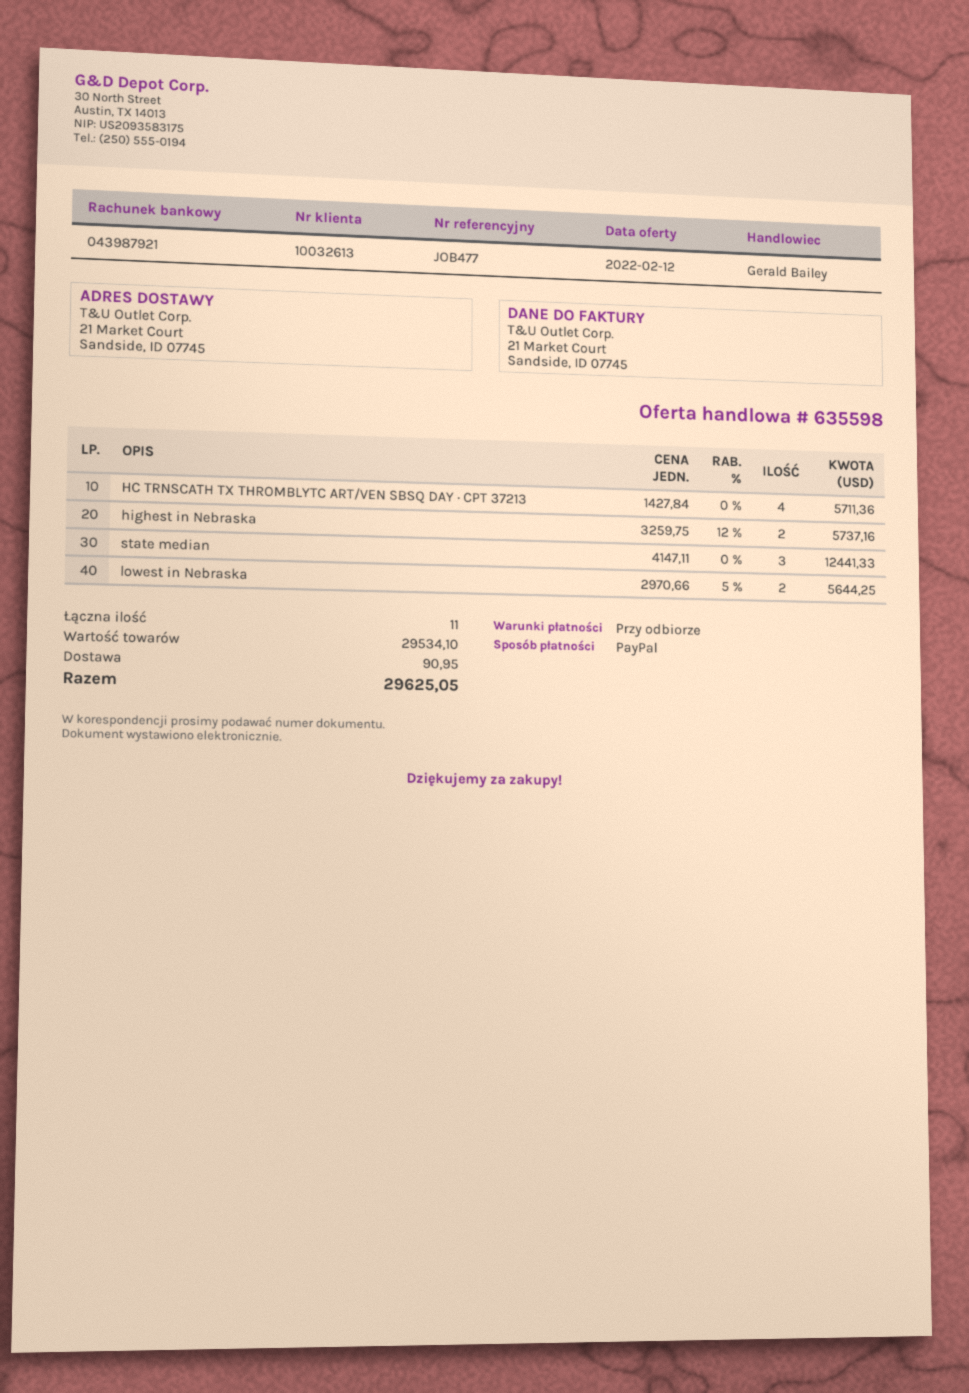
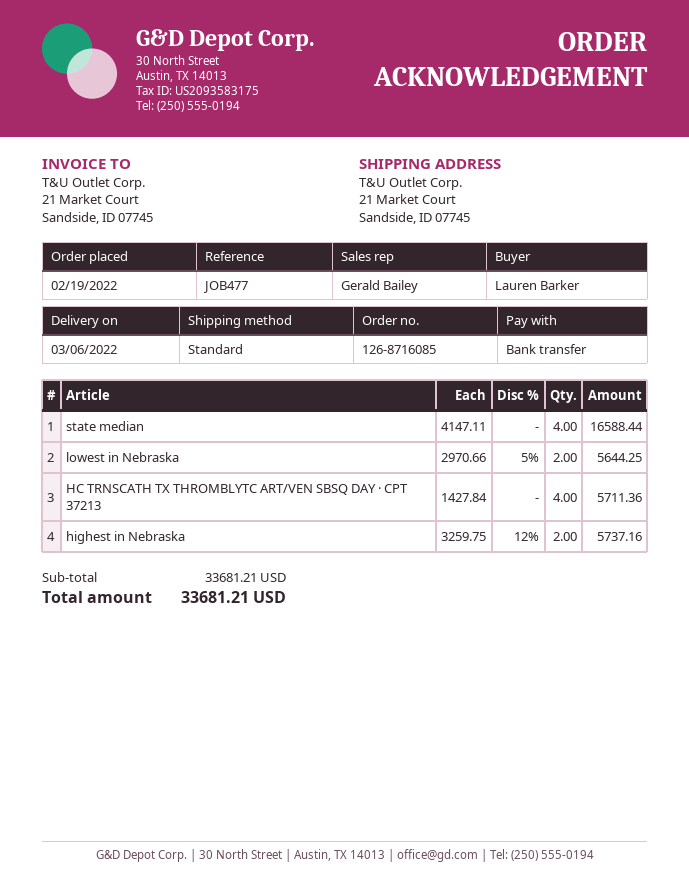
payment method: PayPal -> bank transfer
state median: 3 x 4147.11 = 12441.33 -> 4 x 4147.11 = 16588.44
subtotal: 29534.10 -> 33681.21
shipping: 90.95 -> none
total: 29625.05 -> 33681.21

